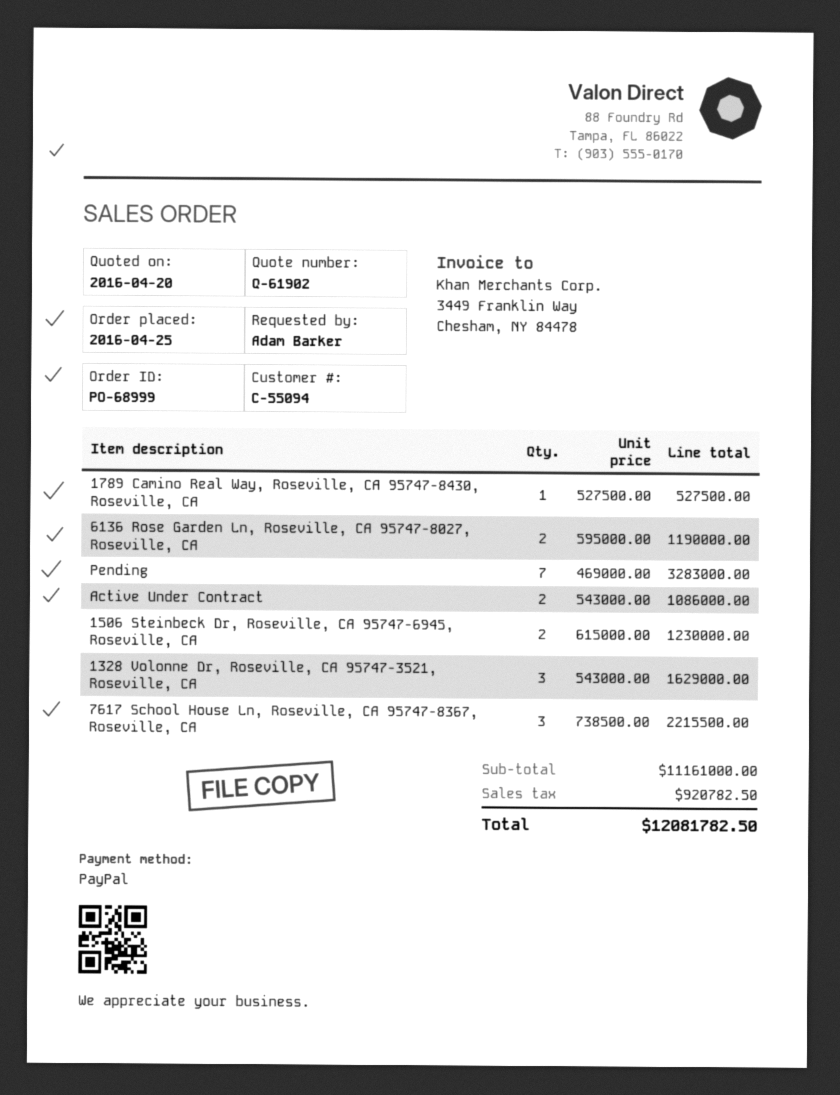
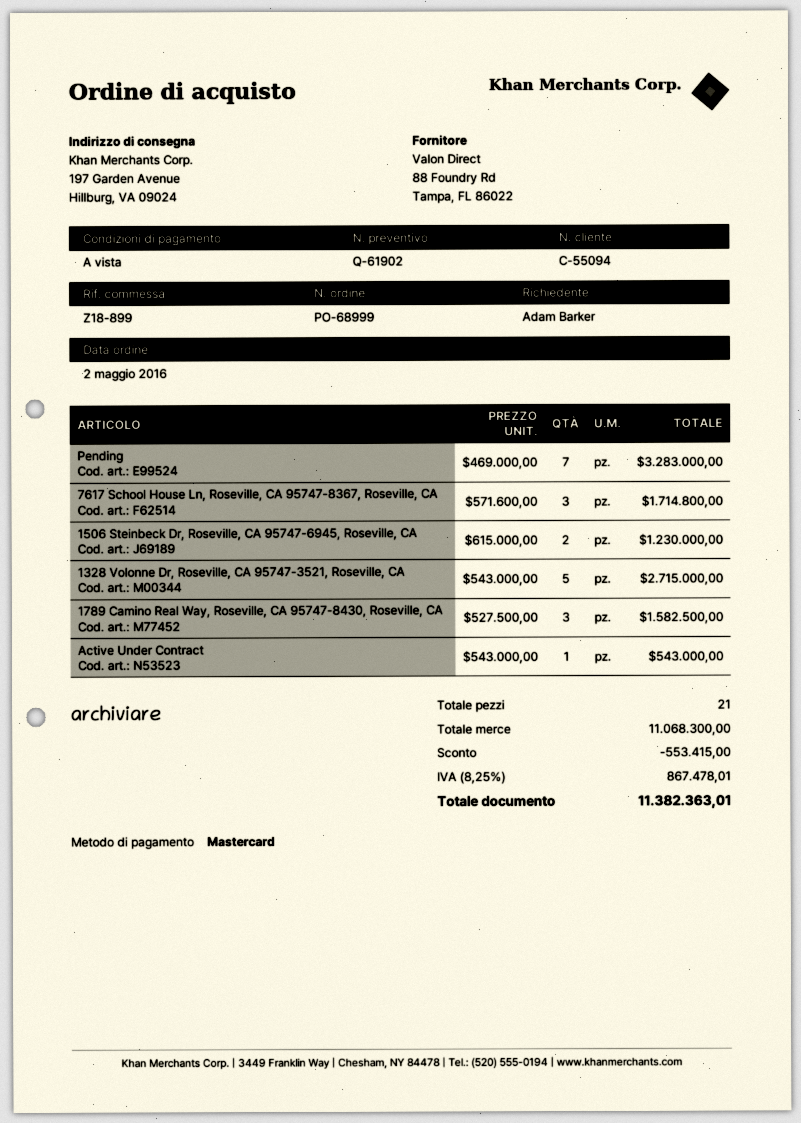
order date: 2016-04-25 -> 2016-05-02
payment method: PayPal -> Mastercard
1789 Camino Real Way, Roseville, CA 95747-8430, Roseville, CA: 1 x 527500.00 = 527500.00 -> 3 x 527500.00 = 1582500.00
6136 Rose Garden Ln, Roseville, CA 95747-8027, Roseville, CA: 2 x 595000.00 = 1190000.00 -> none
Active Under Contract: 2 x 543000.00 = 1086000.00 -> 1 x 543000.00 = 543000.00
1328 Volonne Dr, Roseville, CA 95747-3521, Roseville, CA: 3 x 543000.00 = 1629000.00 -> 5 x 543000.00 = 2715000.00
7617 School House Ln, Roseville, CA 95747-8367, Roseville, CA: 3 x 738500.00 = 2215500.00 -> 3 x 571600.00 = 1714800.00
subtotal: 11161000.00 -> 11068300.00
discount: none -> 553415.00
tax: 920782.50 -> 867478.01
total: 12081782.50 -> 11382363.01

